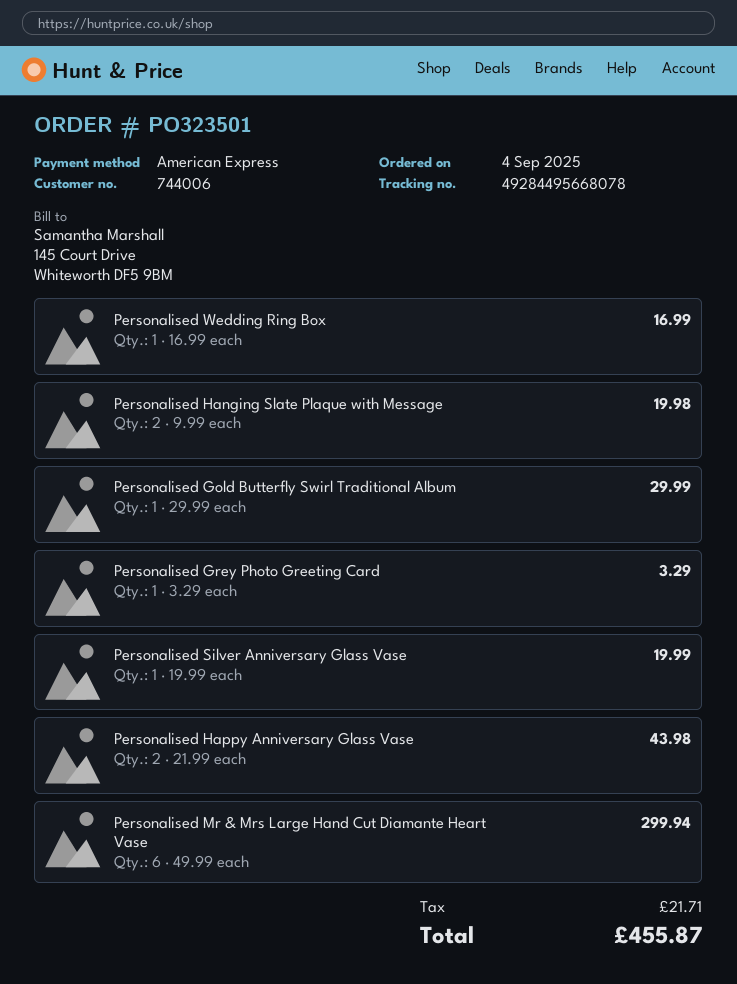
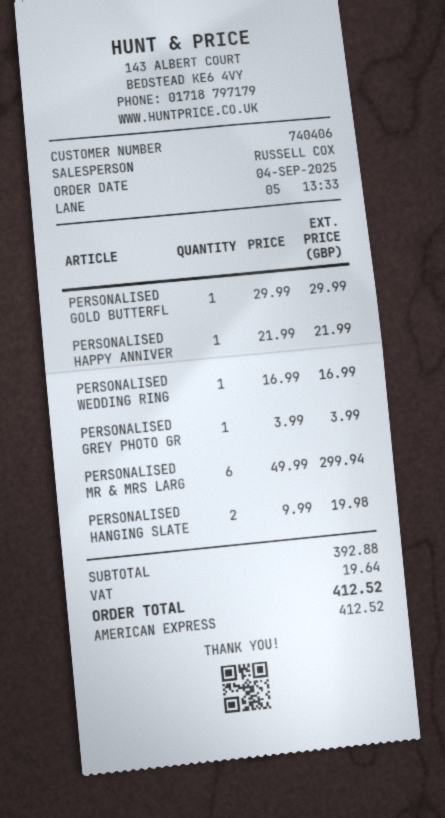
customer number: 744006 -> 740406
Personalised Grey Photo Greeting Card: 1 x 3.29 = 3.29 -> 1 x 3.99 = 3.99
Personalised Silver Anniversary Glass Vase: 1 x 19.99 = 19.99 -> none
Personalised Happy Anniversary Glass Vase: 2 x 21.99 = 43.98 -> 1 x 21.99 = 21.99
tax: 21.71 -> 19.64
total: 455.87 -> 412.52

